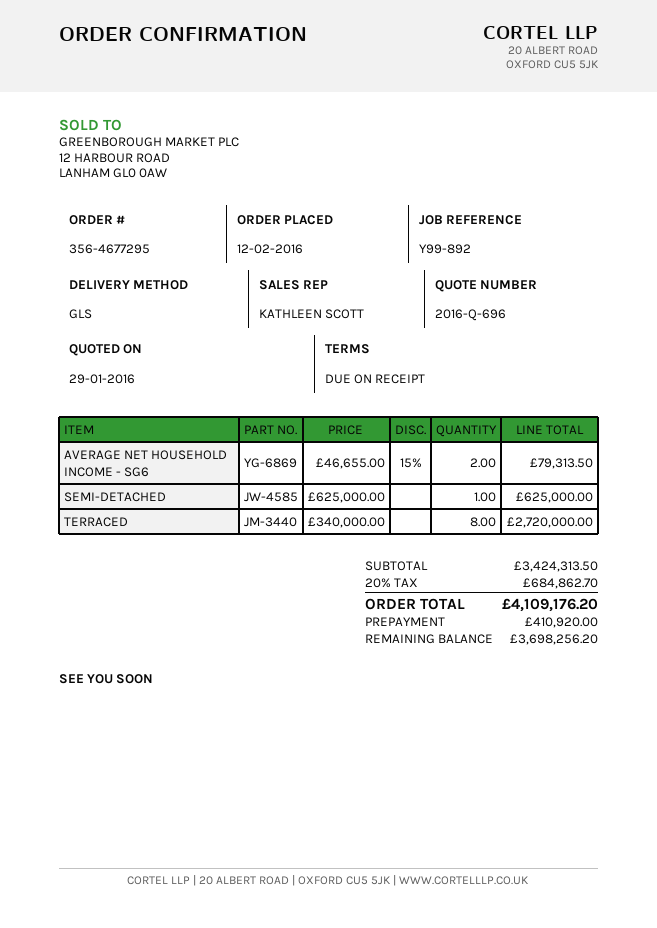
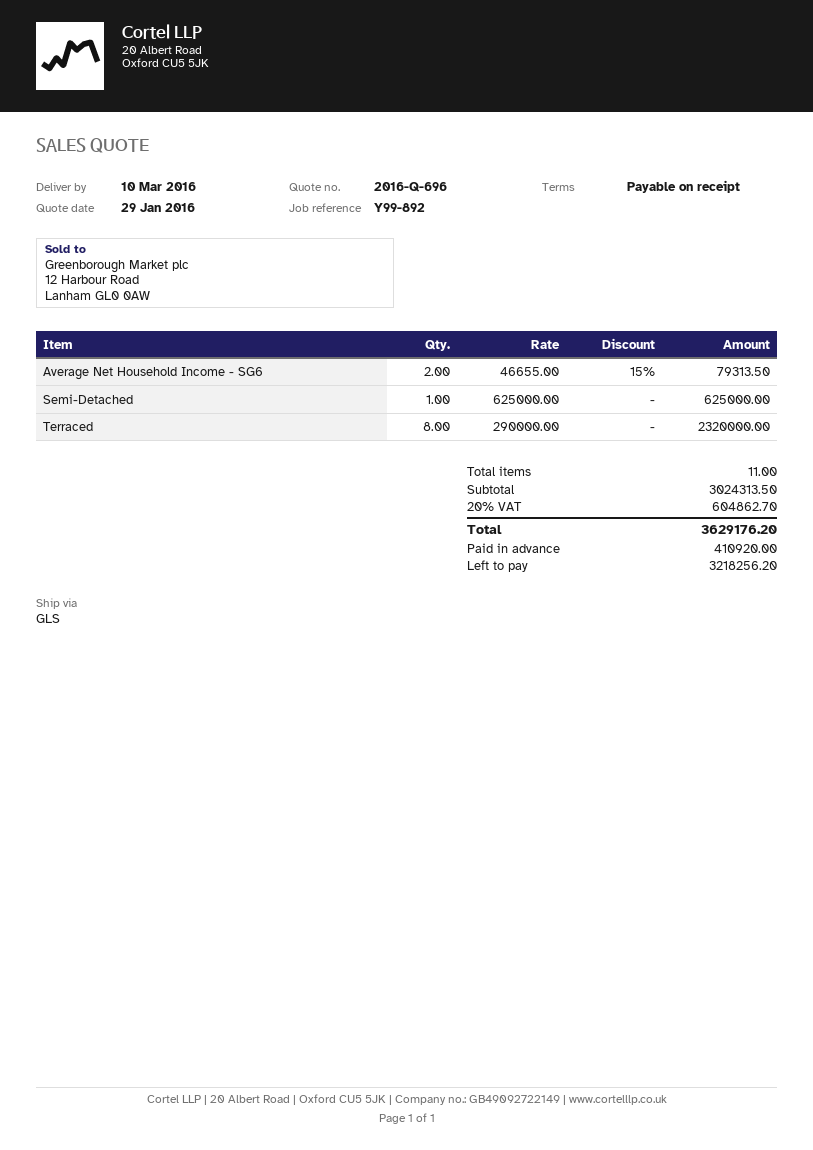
TERRACED: 8 x 340000.00 = 2720000.00 -> 8 x 290000.00 = 2320000.00
subtotal: 3424313.50 -> 3024313.50
tax: 20% = 684862.70 -> 20% = 604862.70
total: 4109176.20 -> 3629176.20
balance: 3698256.20 -> 3218256.20

